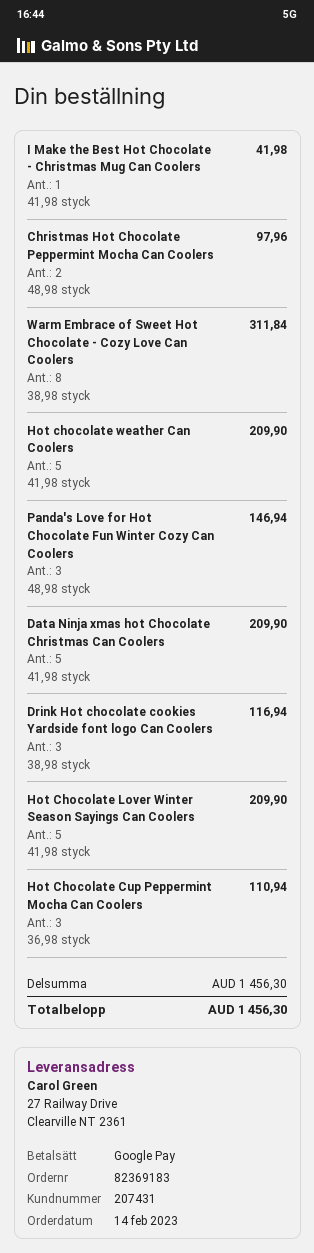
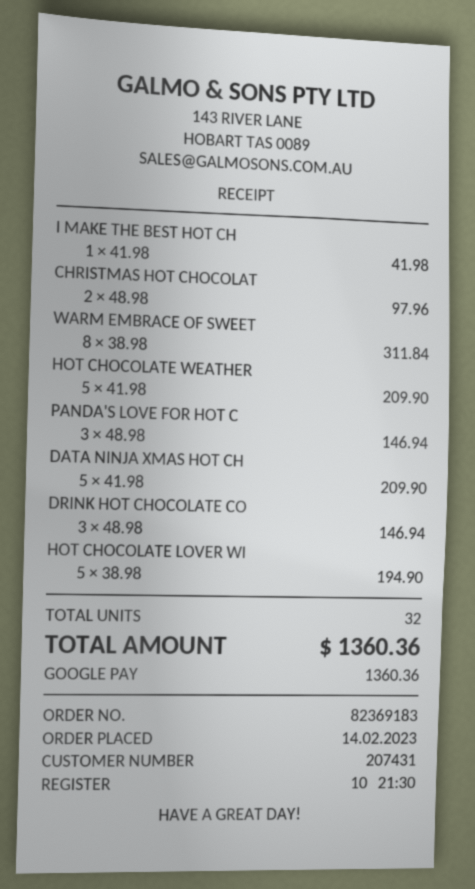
Drink Hot chocolate cookies Yardside font logo Can Coolers: 3 x 38.98 = 116.94 -> 3 x 48.98 = 146.94
Hot Chocolate Lover Winter Season Sayings Can Coolers: 5 x 41.98 = 209.90 -> 5 x 38.98 = 194.90
Hot Chocolate Cup Peppermint Mocha Can Coolers: 3 x 36.98 = 110.94 -> none
total: 1456.30 -> 1360.36

